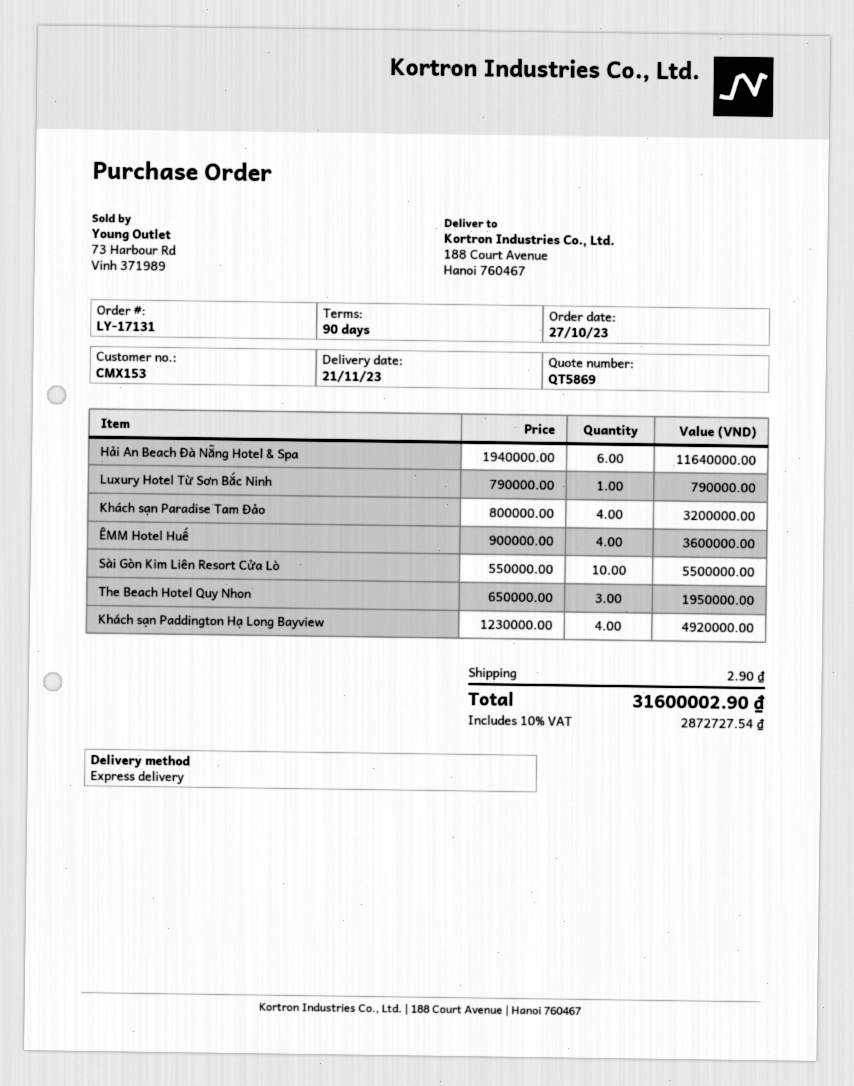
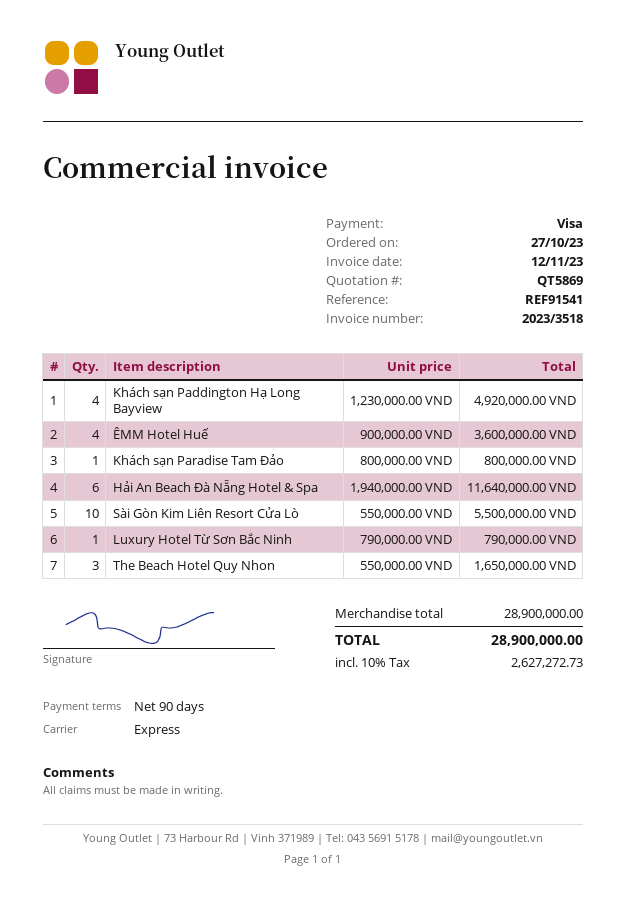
Khách sạn Paradise Tam Đảo: 4 x 800000.00 = 3200000.00 -> 1 x 800000.00 = 800000.00
The Beach Hotel Quy Nhon: 3 x 650000.00 = 1950000.00 -> 3 x 550000.00 = 1650000.00
shipping: 2.90 -> none
tax: 10% = 2872727.54 -> 10% = 2627272.73
total: 31600002.90 -> 28900000.00

